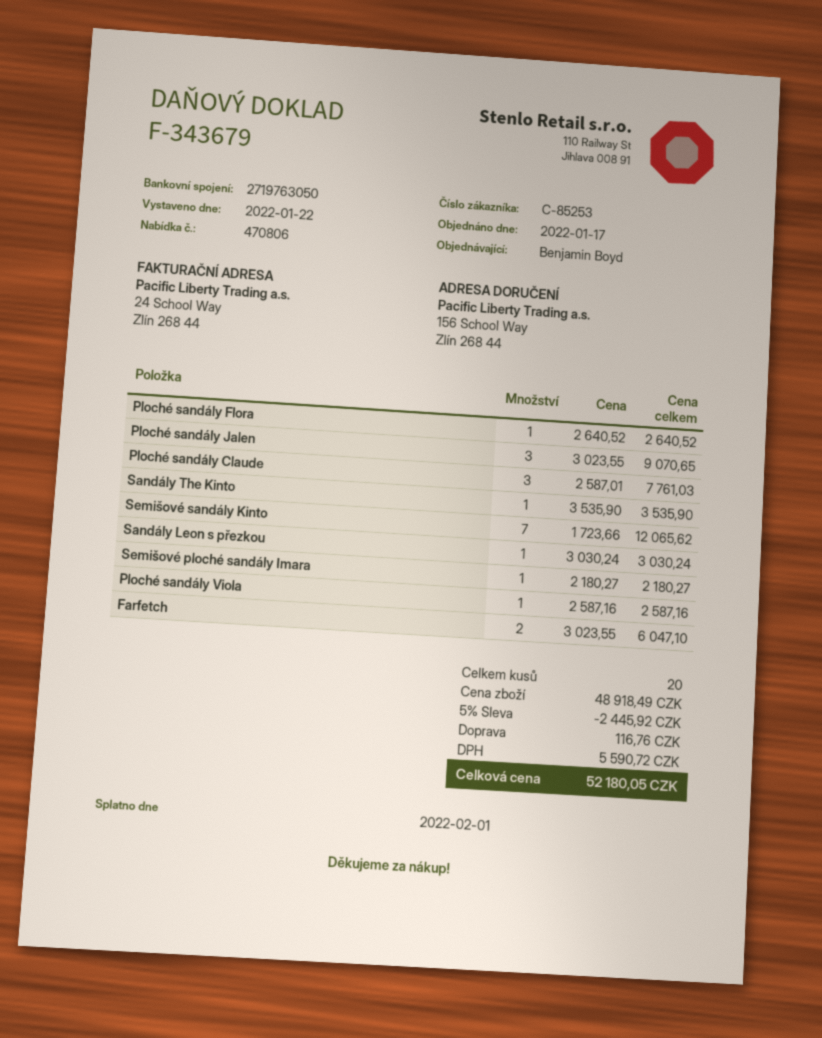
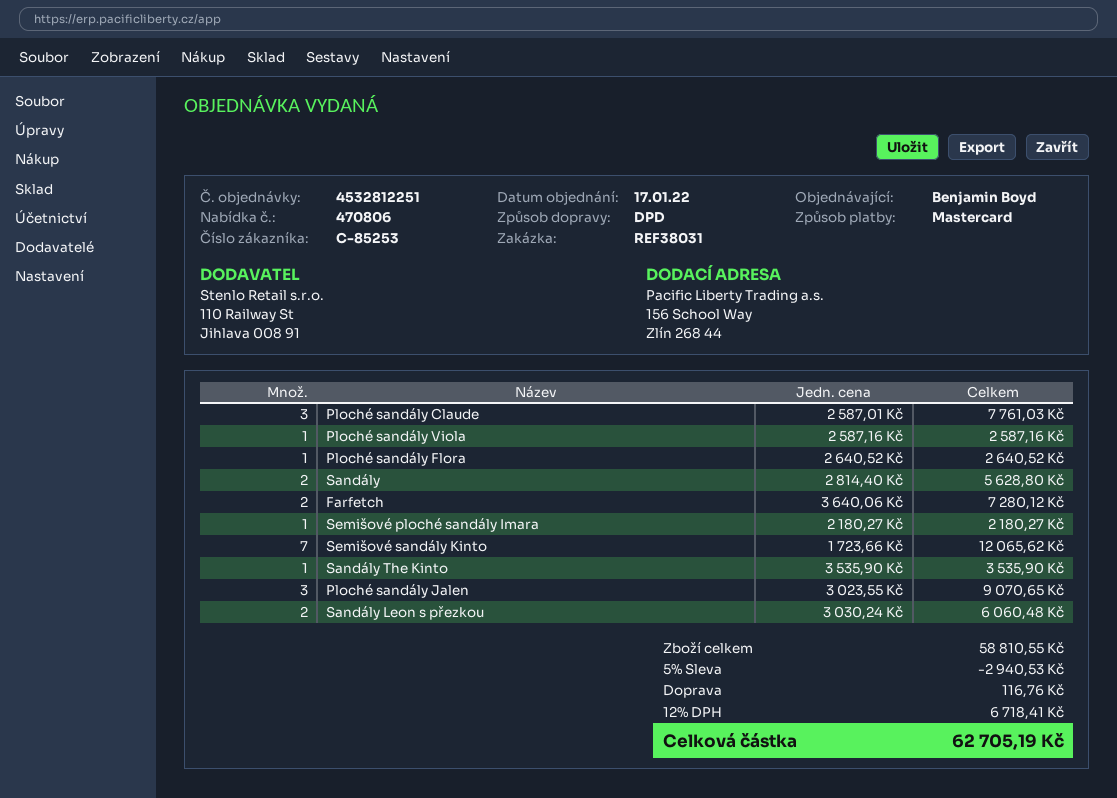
Sandály Leon s přezkou: 1 x 3030.24 = 3030.24 -> 2 x 3030.24 = 6060.48
Farfetch: 2 x 3023.55 = 6047.10 -> 2 x 3640.06 = 7280.12
Sandály: none -> 2 x 2814.40 = 5628.80
subtotal: 48918.49 -> 58810.55
discount: 5% = 2445.92 -> 5% = 2940.53
tax: 5590.72 -> 6718.41
total: 52180.05 -> 62705.19

